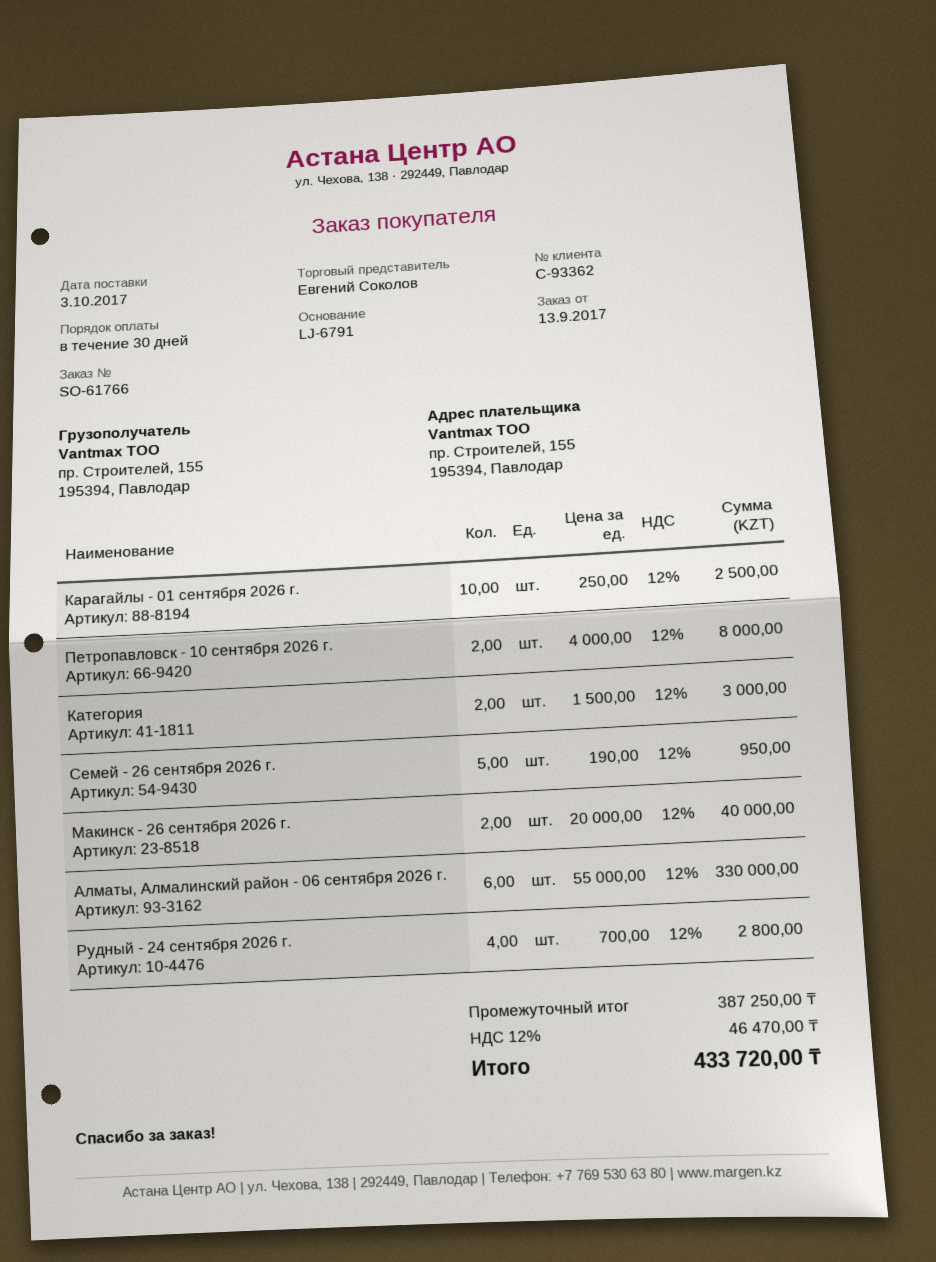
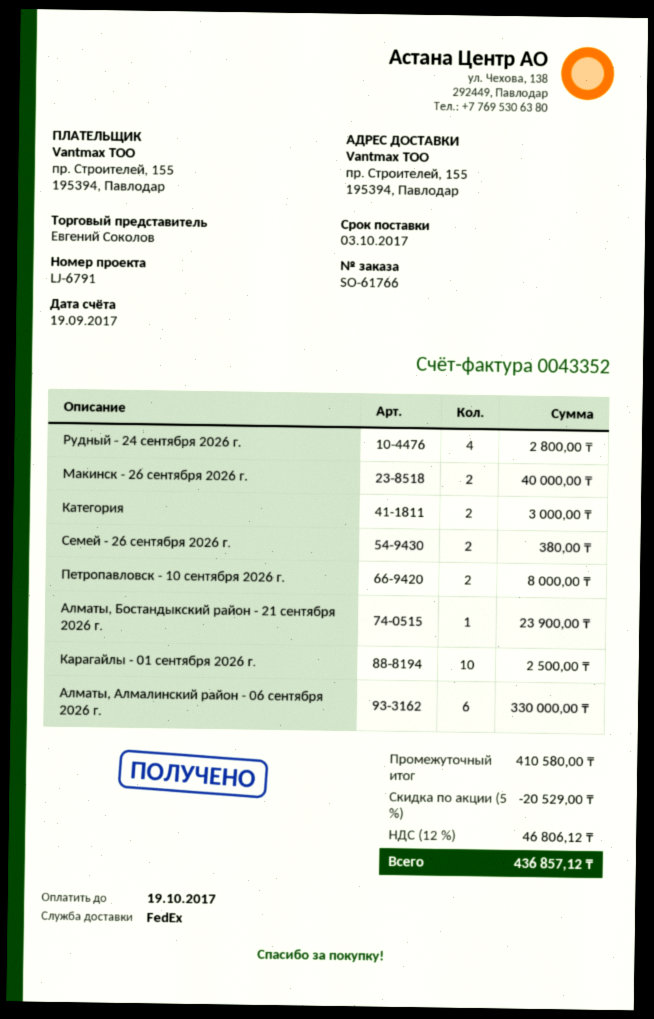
Семей - 26 сентября 2026 г.: 5 for 950.00 -> 2 for 380.00
Алматы, Бостандыкский район - 21 сентября 2026 г.: none -> 1 for 23900.00
subtotal: 387250.00 -> 410580.00
discount: none -> 5% = 20529.00
tax: 12% = 46470.00 -> 12% = 46806.12
total: 433720.00 -> 436857.12

